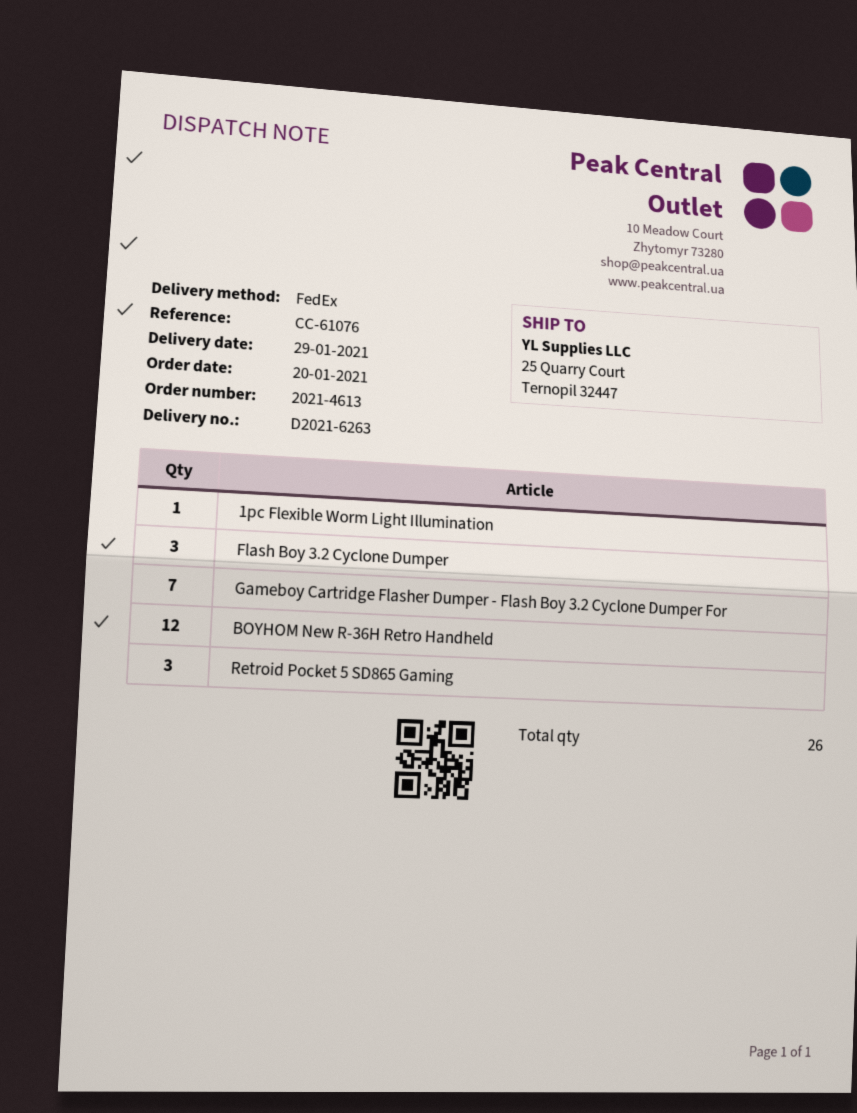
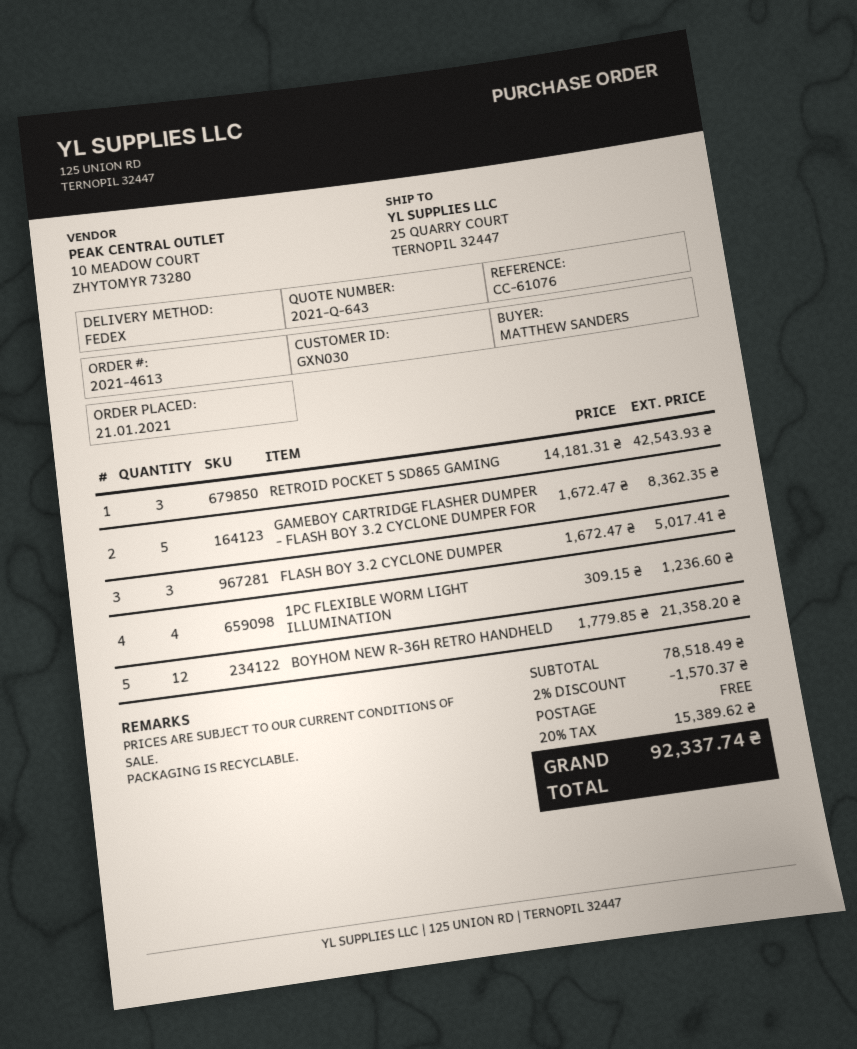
order date: 2021-01-20 -> 2021-01-21
1pc Flexible Worm Light Illumination: 1 -> 4
Gameboy Cartridge Flasher Dumper - Flash Boy 3.2 Cyclone Dumper For: 7 -> 5

